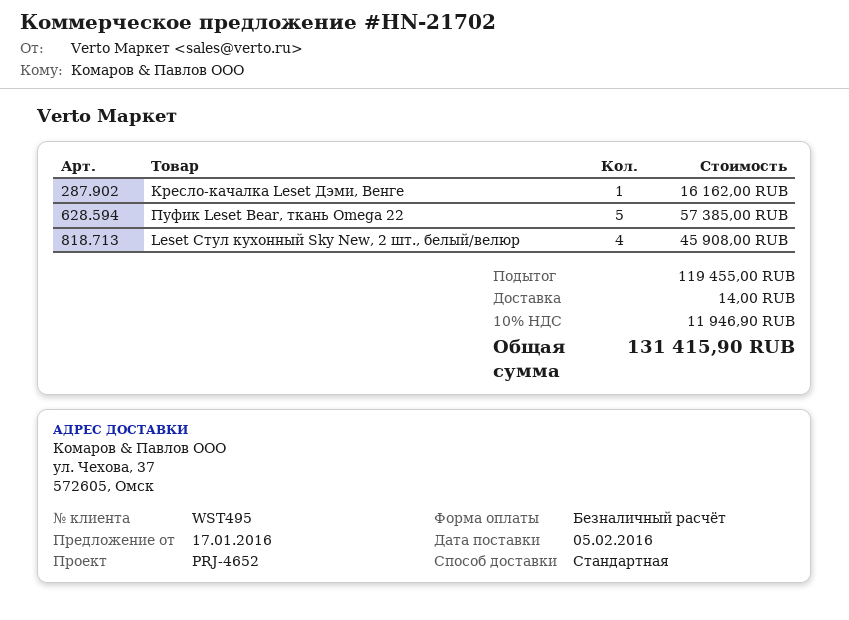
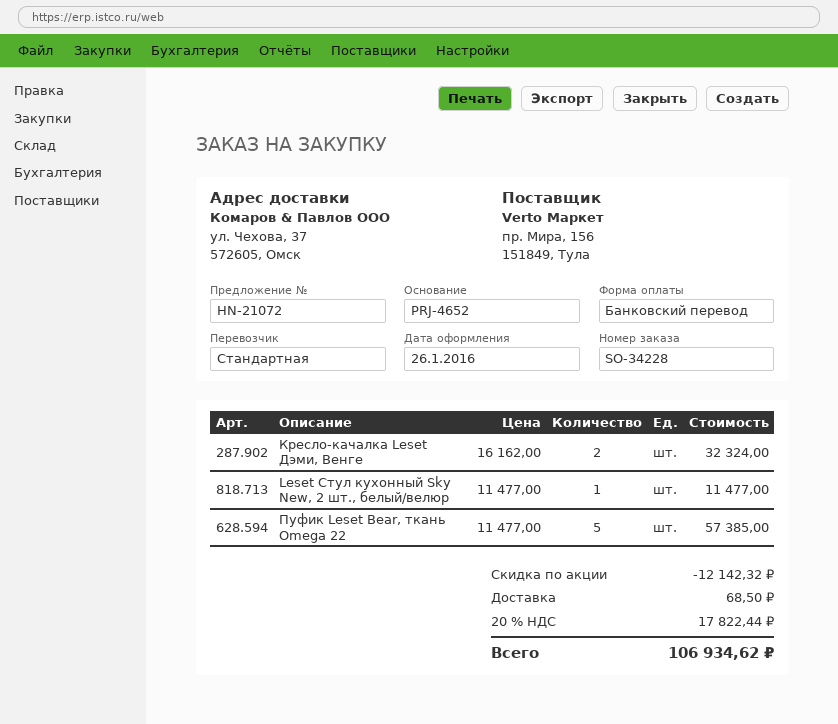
quote number: HN-21702 -> HN-21072
Кресло-качалка Leset Дэми, Венге: 1 for 16162.00 -> 2 for 32324.00
Leset Стул кухонный Sky New, 2 шт., белый/велюр: 4 for 45908.00 -> 1 for 11477.00
discount: none -> 12142.32
shipping: 14.00 -> 68.50
tax: 10% = 11946.90 -> 20% = 17822.44
total: 131415.90 -> 106934.62

